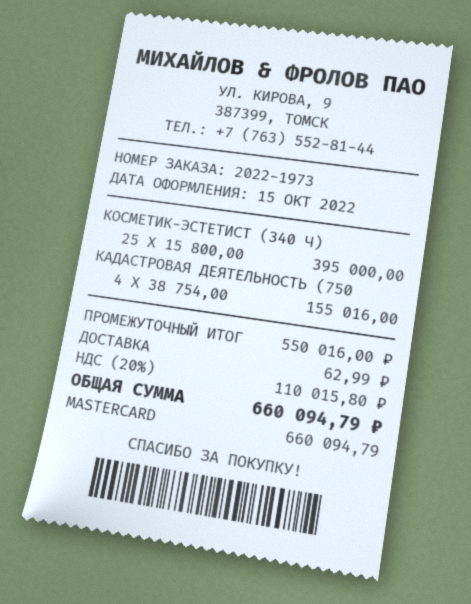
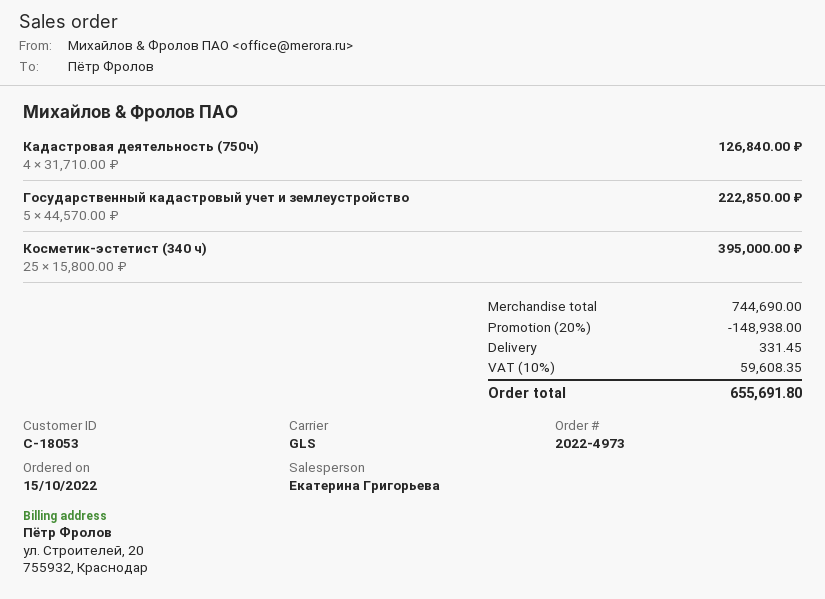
order number: 2022-1973 -> 2022-4973
КАДАСТРОВАЯ ДЕЯТЕЛЬНОСТЬ (750: 4 x 38754.00 = 155016.00 -> 4 x 31710.00 = 126840.00
Государственный кадастровый учет и землеустройство: none -> 5 x 44570.00 = 222850.00
subtotal: 550016.00 -> 744690.00
discount: none -> 20% = 148938.00
shipping: 62.99 -> 331.45
tax: 20% = 110015.80 -> 10% = 59608.35
total: 660094.79 -> 655691.80

